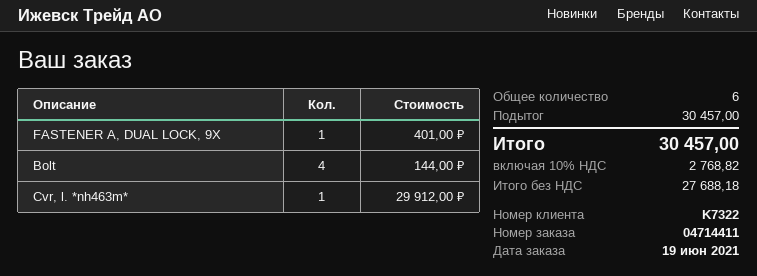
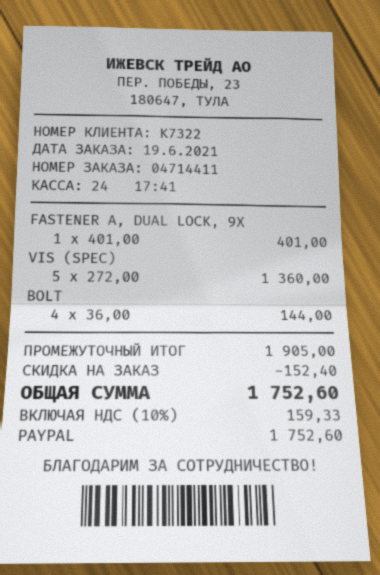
Cvr, l. *nh463m*: 1 for 29912.00 -> none
VIS (SPEC): none -> 5 for 1360.00
subtotal: 30457.00 -> 1905.00
discount: none -> 152.40
tax: 10% = 2768.82 -> 10% = 159.33
total: 30457.00 -> 1752.60

